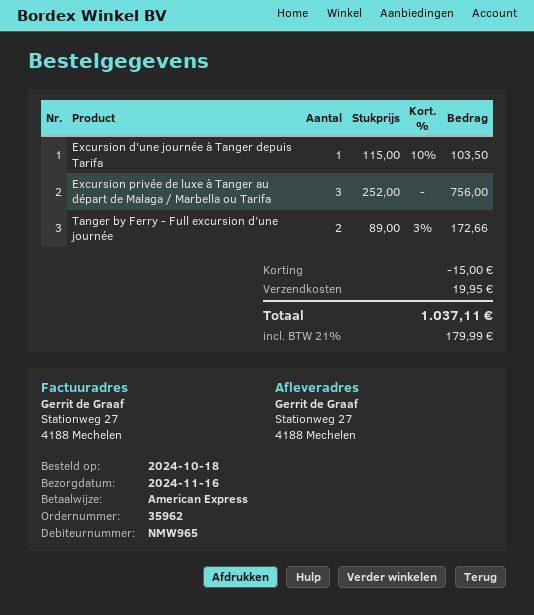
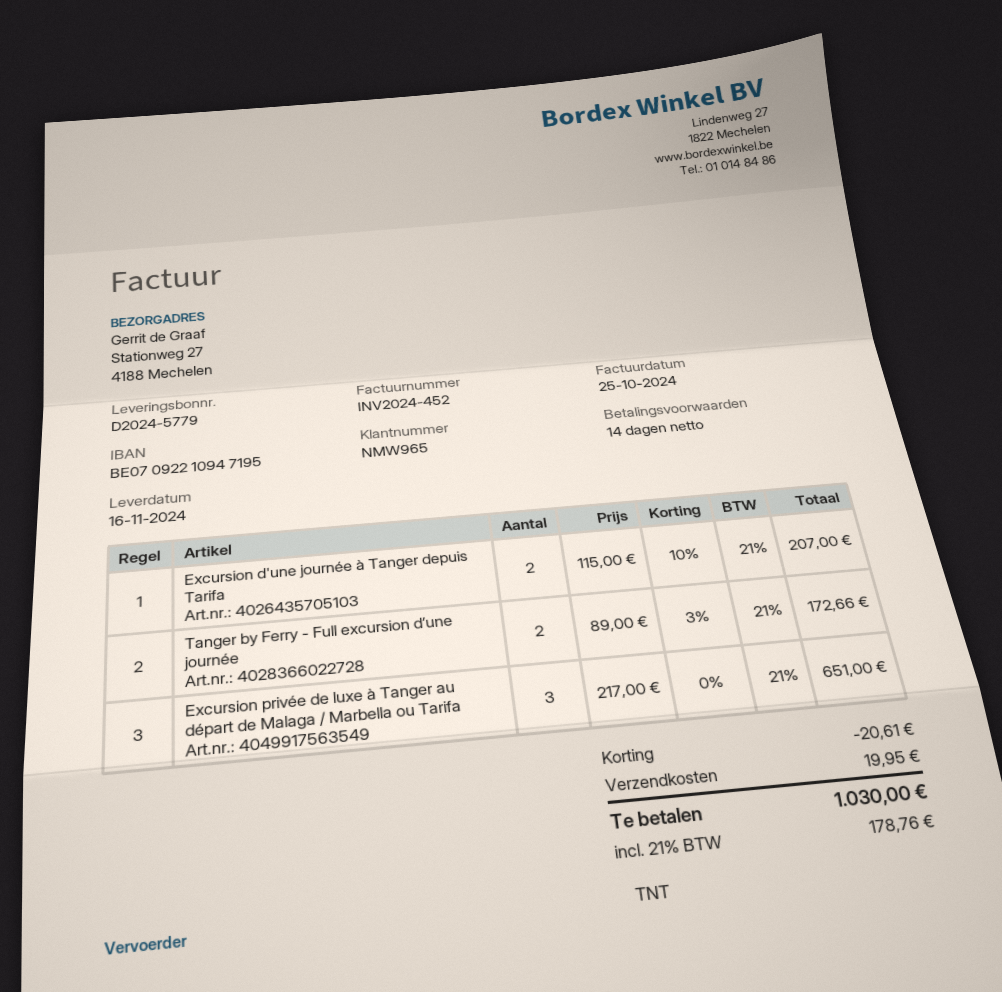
Excursion d'une journée à Tanger depuis Tarifa: 1 x 115.00 - 10% = 103.50 -> 2 x 115.00 - 10% = 207.00
Excursion privée de luxe à Tanger au départ de Malaga / Marbella ou Tarifa: 3 x 252.00 = 756.00 -> 3 x 217.00 = 651.00
discount: 15.00 -> 20.61
tax: 21% = 179.99 -> 21% = 178.76
total: 1037.11 -> 1030.00

